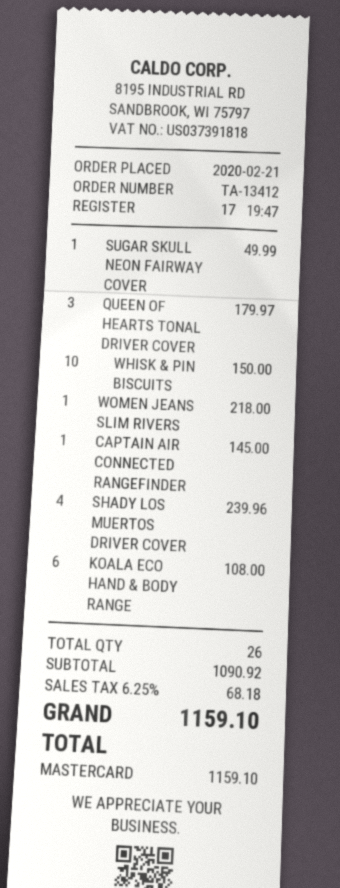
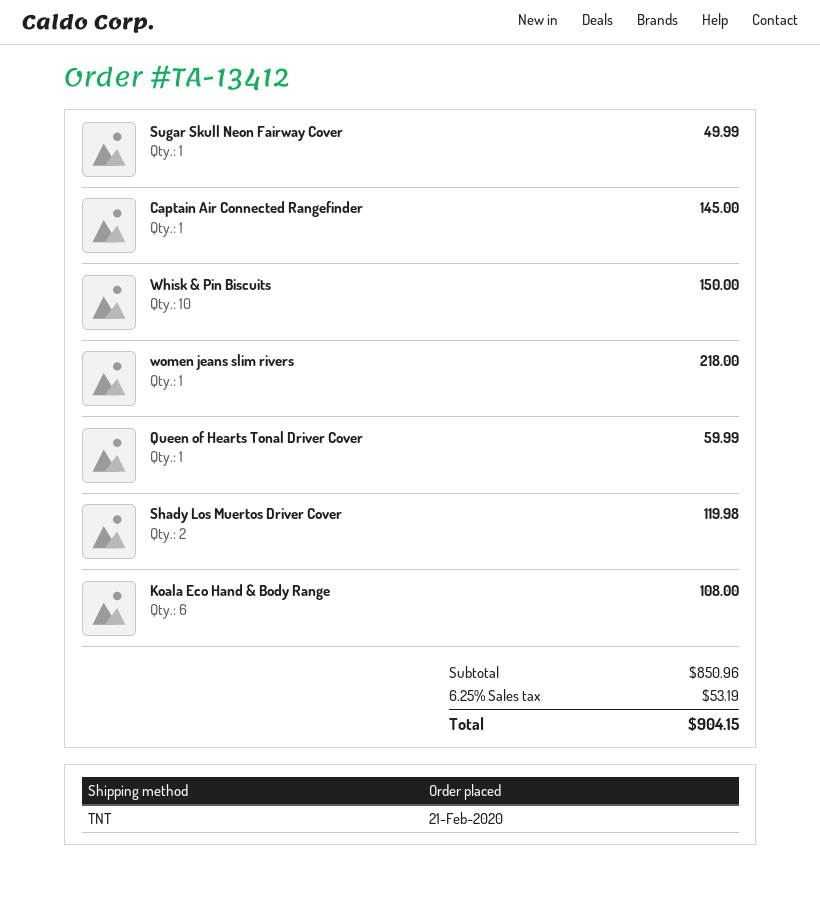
QUEEN OF HEARTS TONAL DRIVER COVER: 3 for 179.97 -> 1 for 59.99
SHADY LOS MUERTOS DRIVER COVER: 4 for 239.96 -> 2 for 119.98
subtotal: 1090.92 -> 850.96
tax: 6.25% = 68.18 -> 6.25% = 53.19
total: 1159.10 -> 904.15

